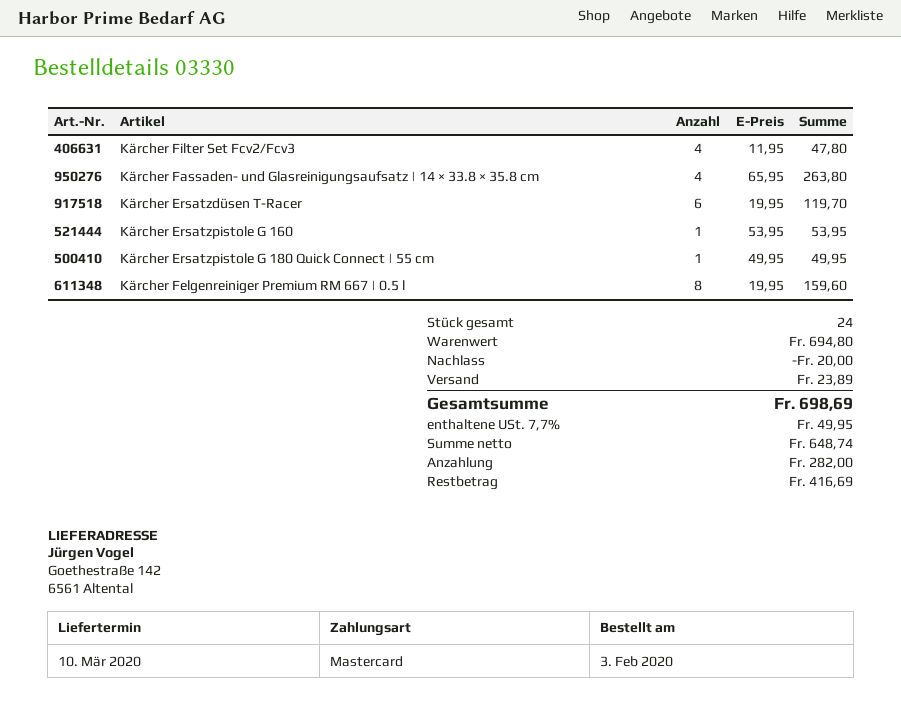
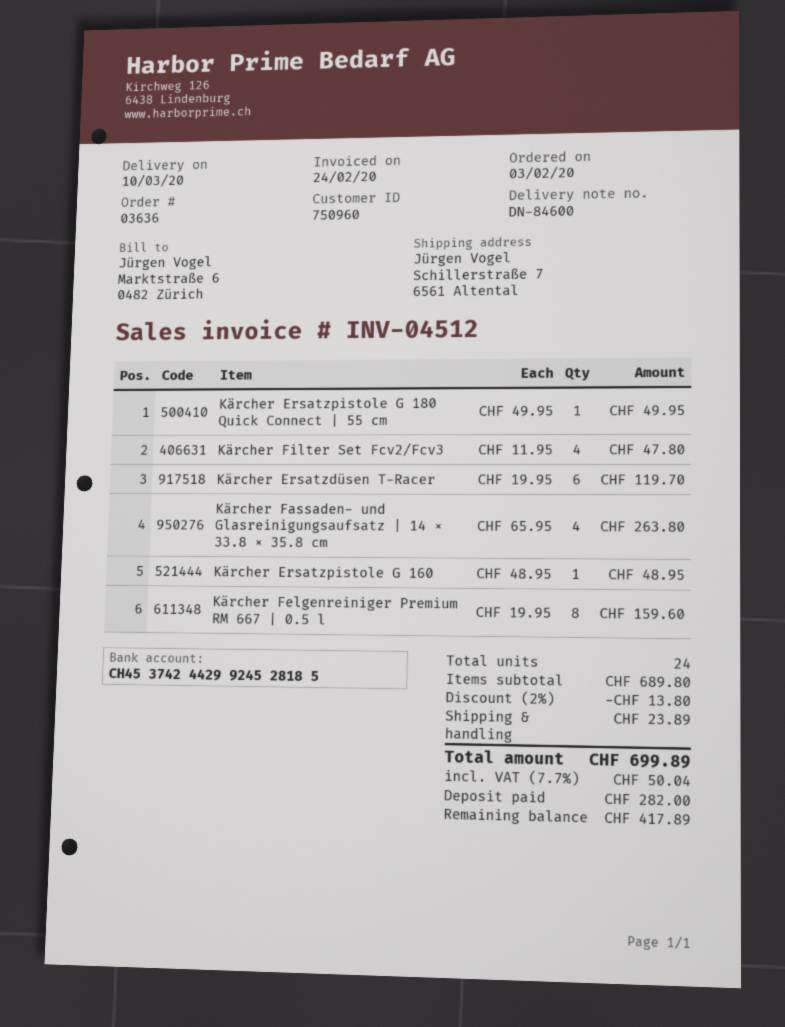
order number: 03330 -> 03636
ship to: Goethestraße 142, 6561 Altental -> Schillerstraße 7, 6561 Altental
Kärcher Ersatzpistole G 160: 1 x 53.95 = 53.95 -> 1 x 48.95 = 48.95
subtotal: 694.80 -> 689.80
discount: 20.00 -> 13.80
tax: 7.7% = 49.95 -> 7.7% = 50.04
total: 698.69 -> 699.89
balance: 416.69 -> 417.89

